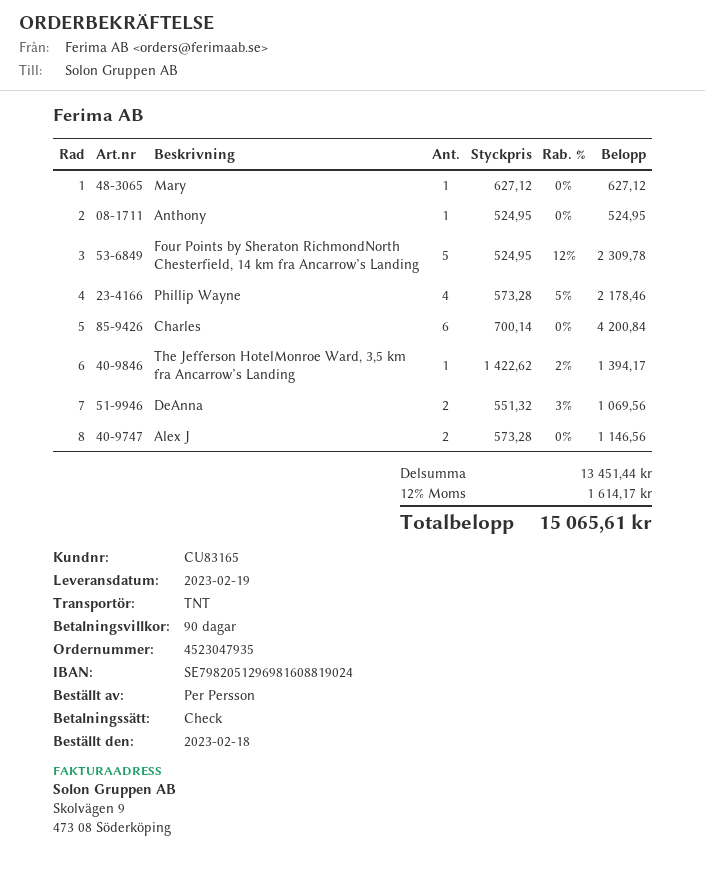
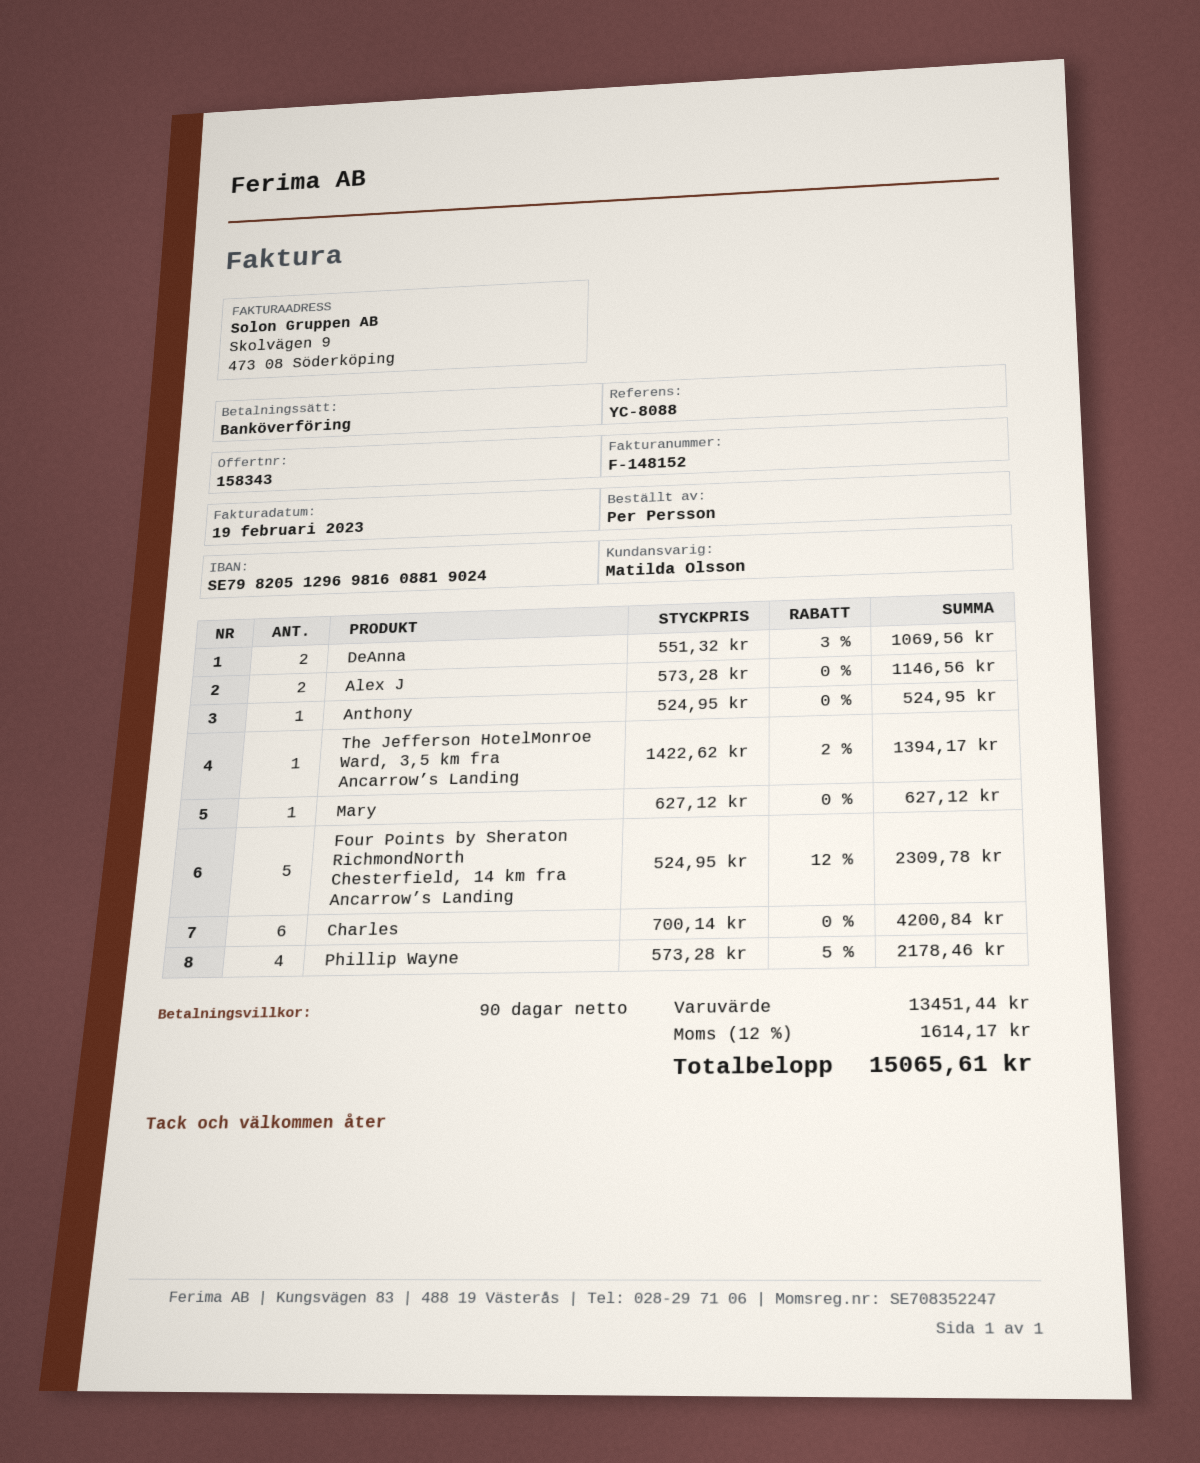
payment method: cheque -> bank transfer

